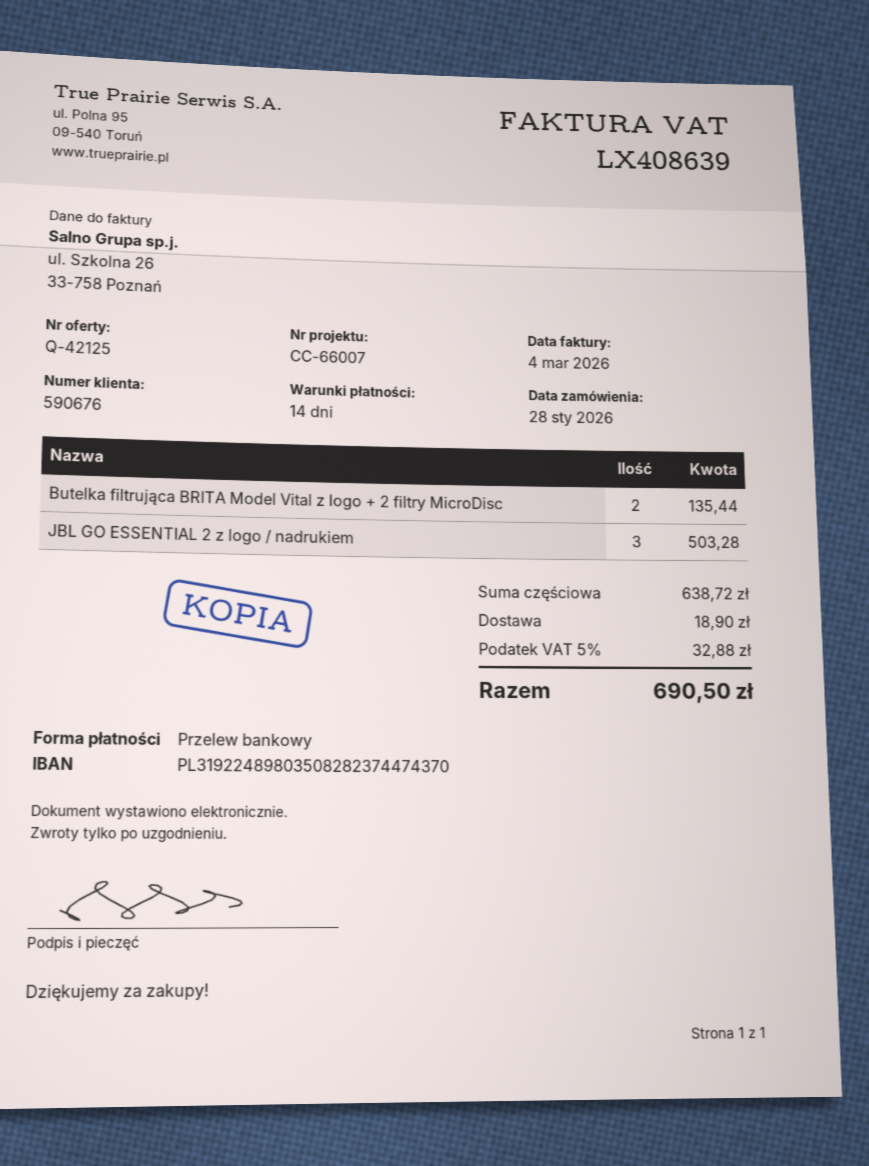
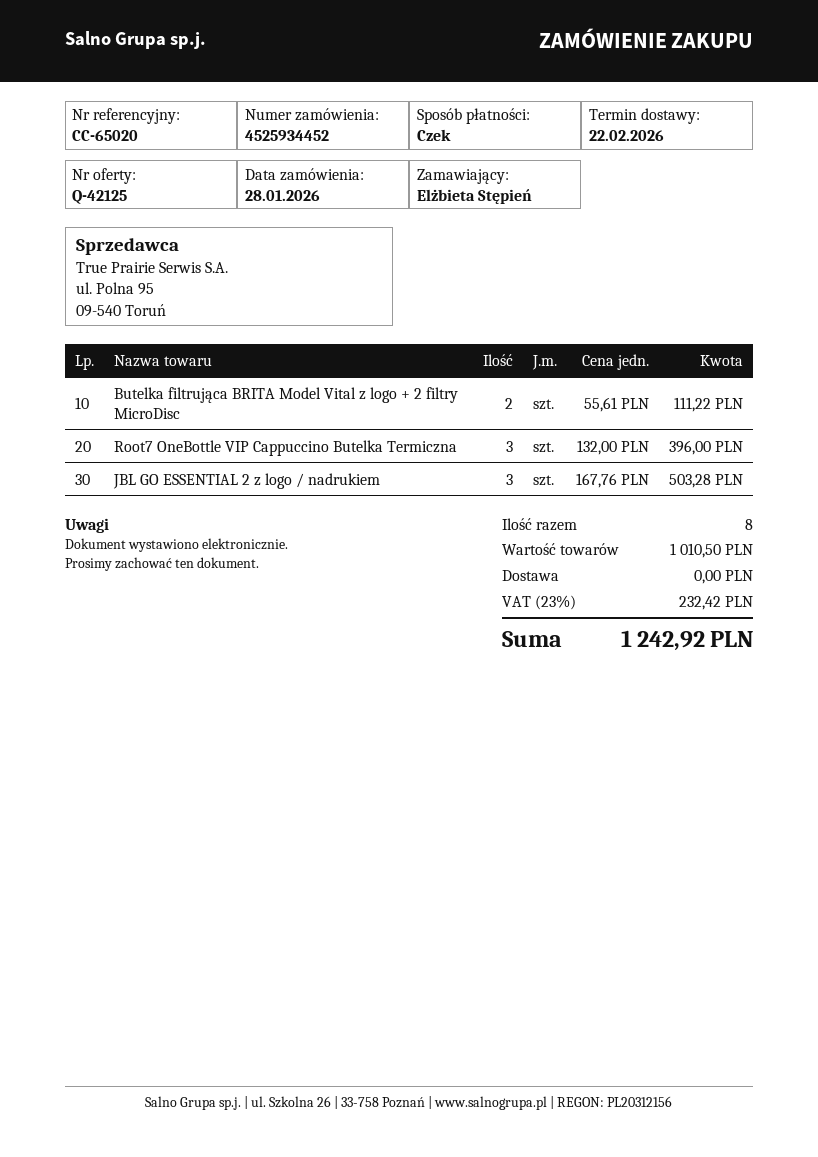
reference: CC-66007 -> CC-65020
payment method: bank transfer -> cheque
Butelka filtrująca BRITA Model Vital z logo + 2 filtry MicroDisc: 2 for 135.44 -> 2 for 111.22
Root7 OneBottle VIP Cappuccino Butelka Termiczna: none -> 3 for 396.00
subtotal: 638.72 -> 1010.50
shipping: 18.90 -> 0.00
tax: 5% = 32.88 -> 23% = 232.42
total: 690.50 -> 1242.92

